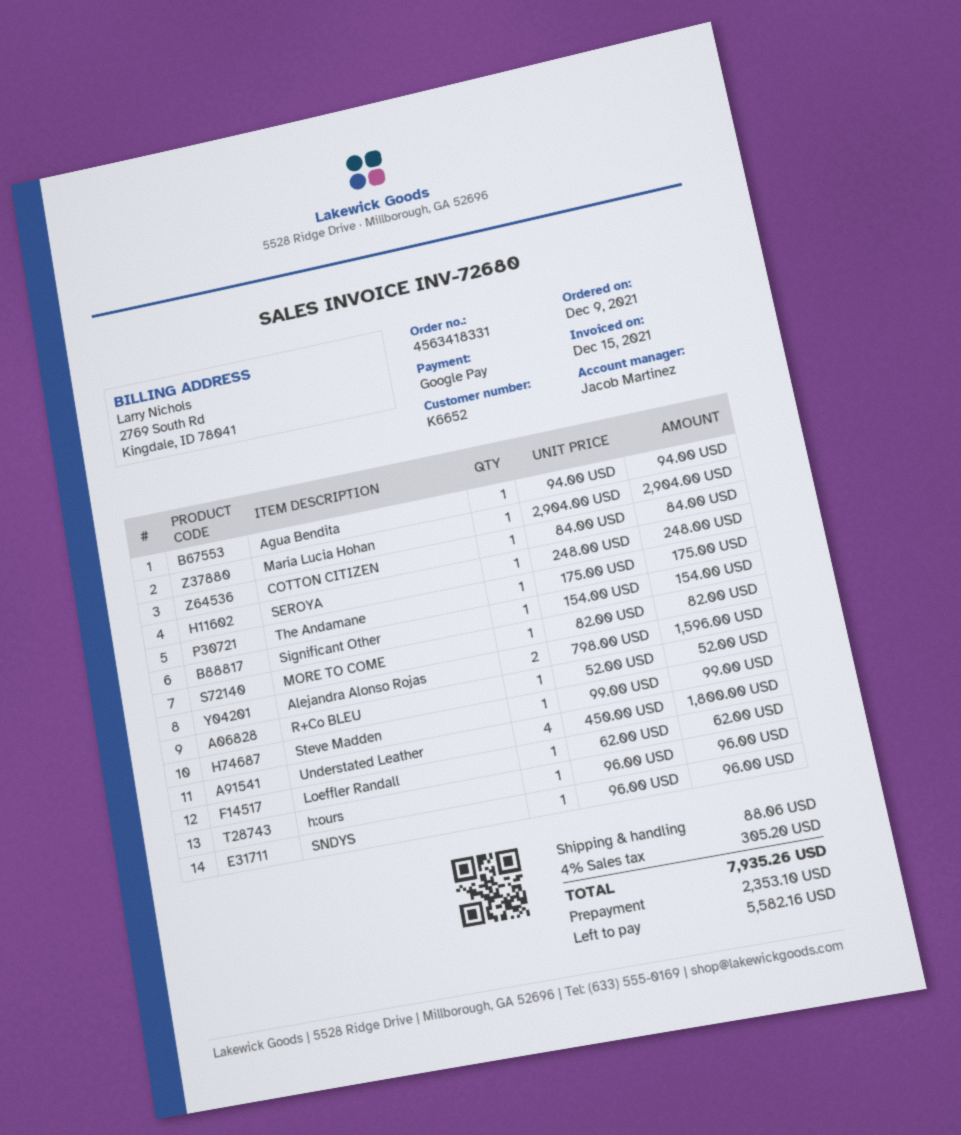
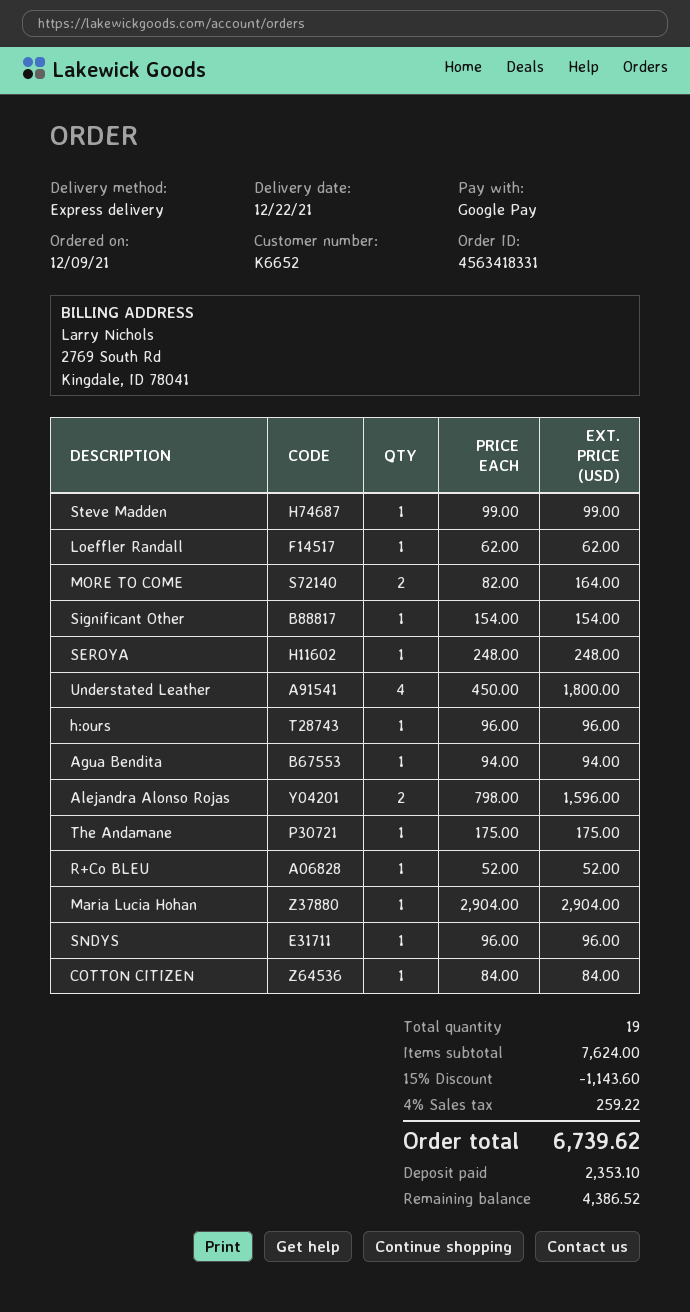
MORE TO COME: 1 x 82.00 = 82.00 -> 2 x 82.00 = 164.00
discount: none -> 15% = 1143.60
shipping: 88.06 -> none
tax: 4% = 305.20 -> 4% = 259.22
total: 7935.26 -> 6739.62
balance: 5582.16 -> 4386.52

